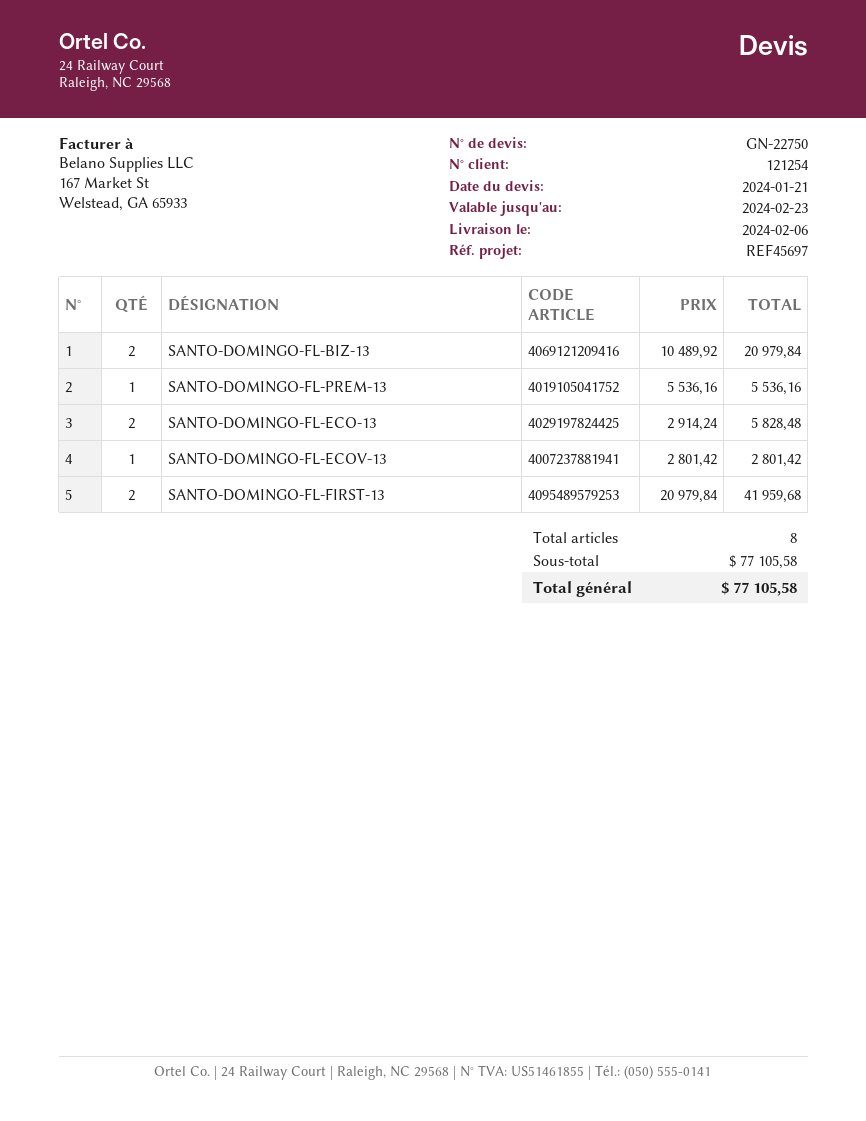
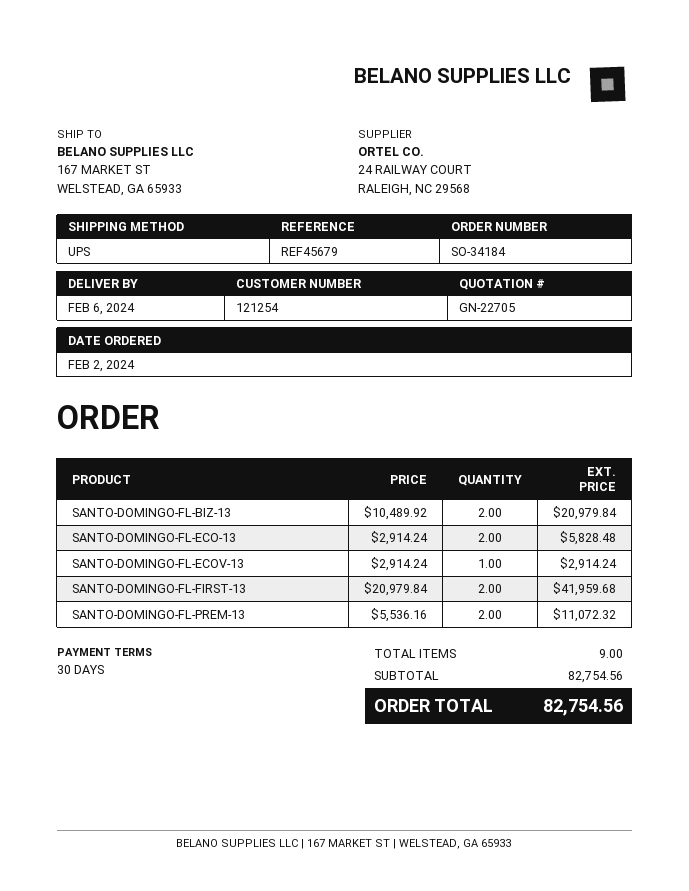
quote number: GN-22750 -> GN-22705
reference: REF45697 -> REF45679
SANTO-DOMINGO-FL-PREM-13: 1 x 5536.16 = 5536.16 -> 2 x 5536.16 = 11072.32
SANTO-DOMINGO-FL-ECOV-13: 1 x 2801.42 = 2801.42 -> 1 x 2914.24 = 2914.24
total quantity: 8 -> 9
subtotal: 77105.58 -> 82754.56
total: 77105.58 -> 82754.56

